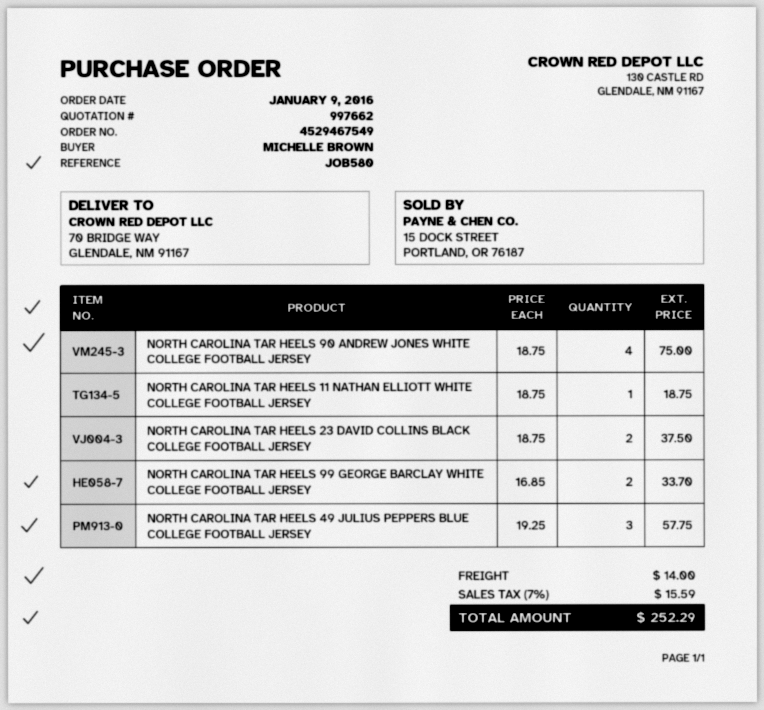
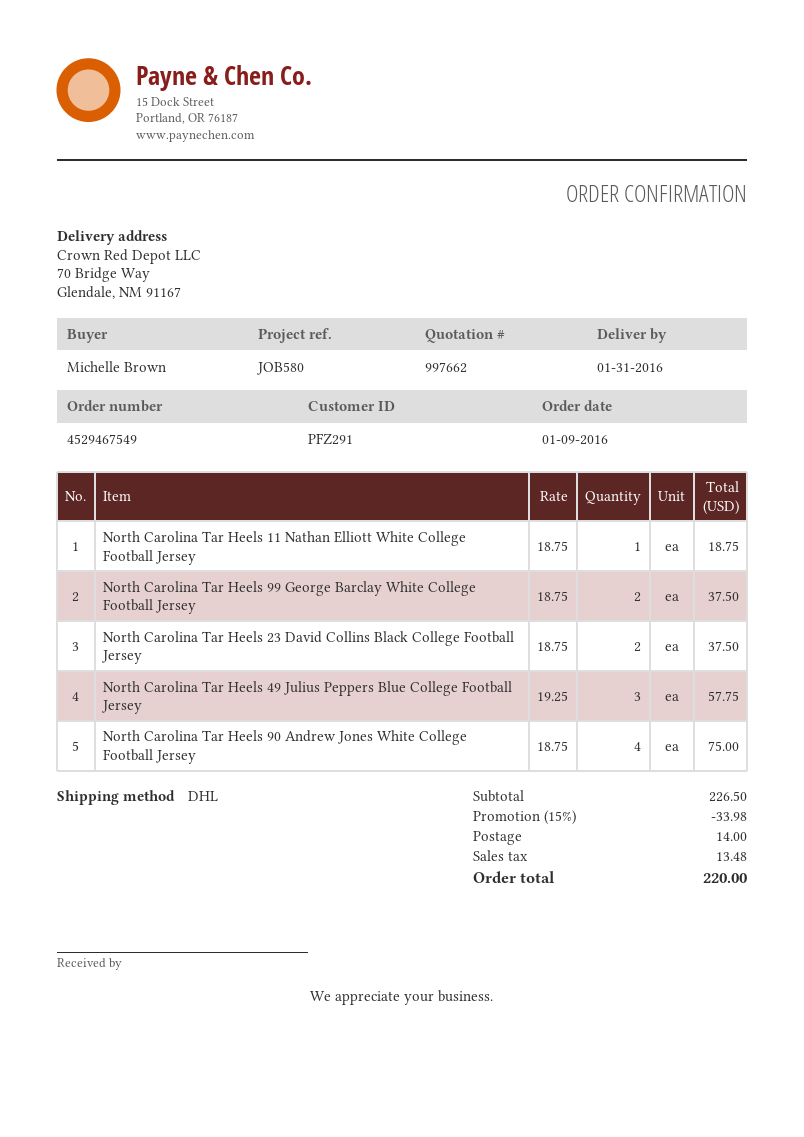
NORTH CAROLINA TAR HEELS 99 GEORGE BARCLAY WHITE COLLEGE FOOTBALL JERSEY: 2 x 16.85 = 33.70 -> 2 x 18.75 = 37.50
discount: none -> 15% = 33.98
tax: 15.59 -> 13.48
total: 252.29 -> 220.00

